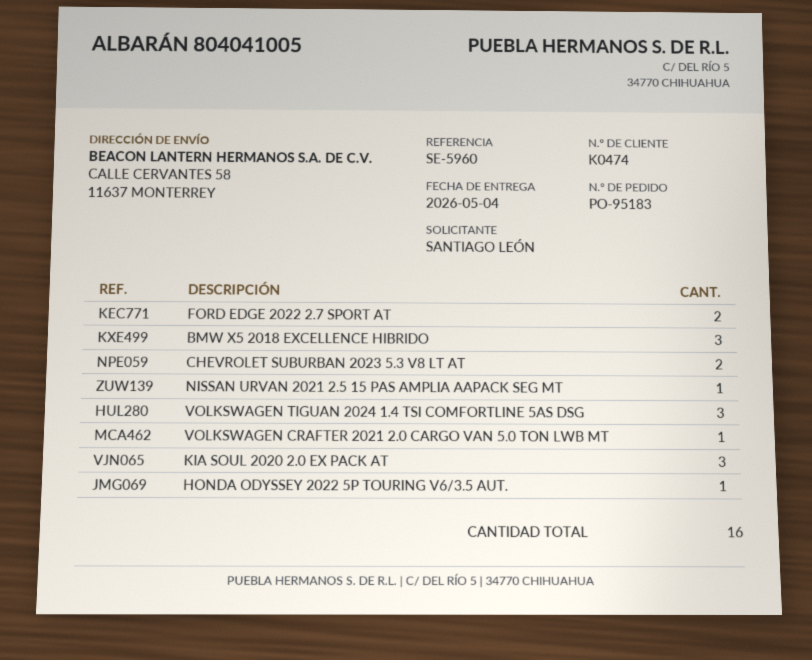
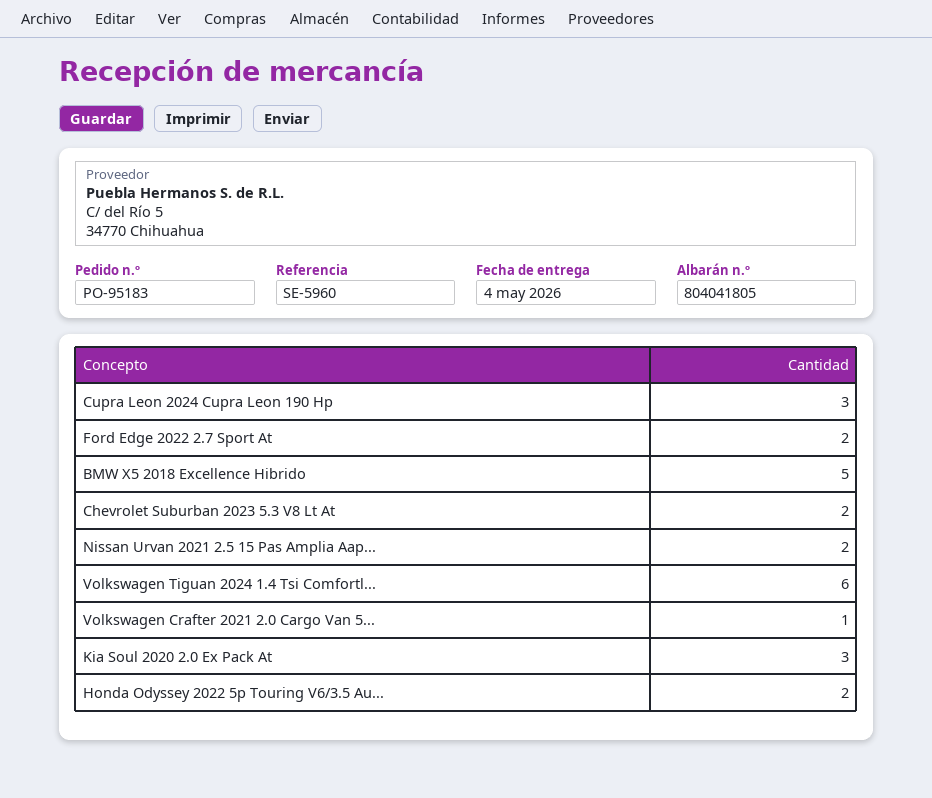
delivery note number: 804041005 -> 804041805
BMW X5 2018 EXCELLENCE HIBRIDO: 3 -> 5
NISSAN URVAN 2021 2.5 15 PAS AMPLIA AAPACK SEG MT: 1 -> 2
VOLKSWAGEN TIGUAN 2024 1.4 TSI COMFORTLINE 5AS DSG: 3 -> 6
HONDA ODYSSEY 2022 5P TOURING V6/3.5 AUT.: 1 -> 2
Cupra Leon 2024 Cupra Leon 190 Hp: none -> 3

